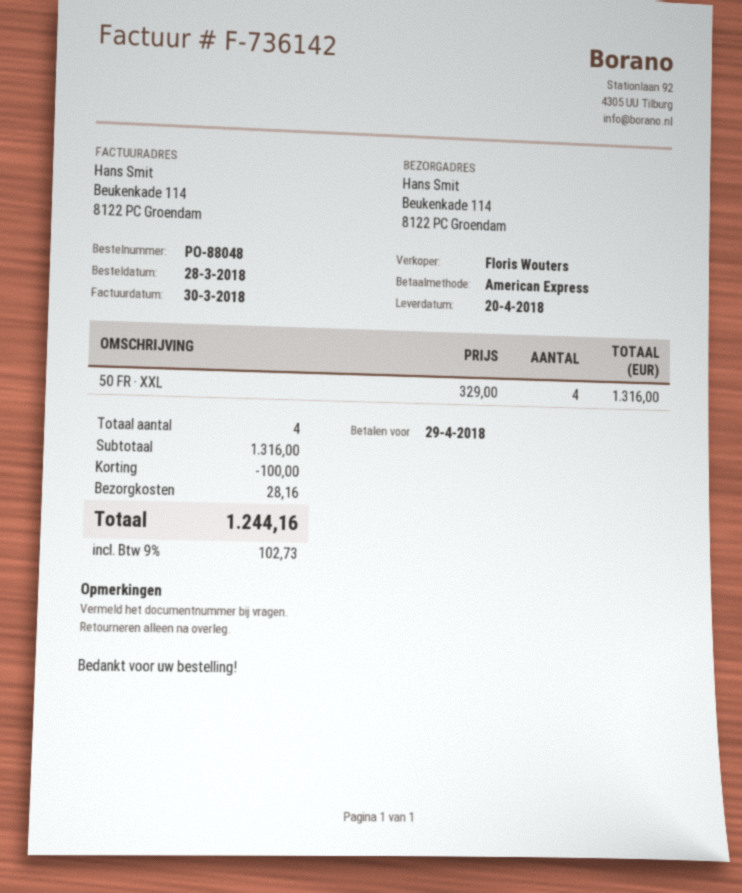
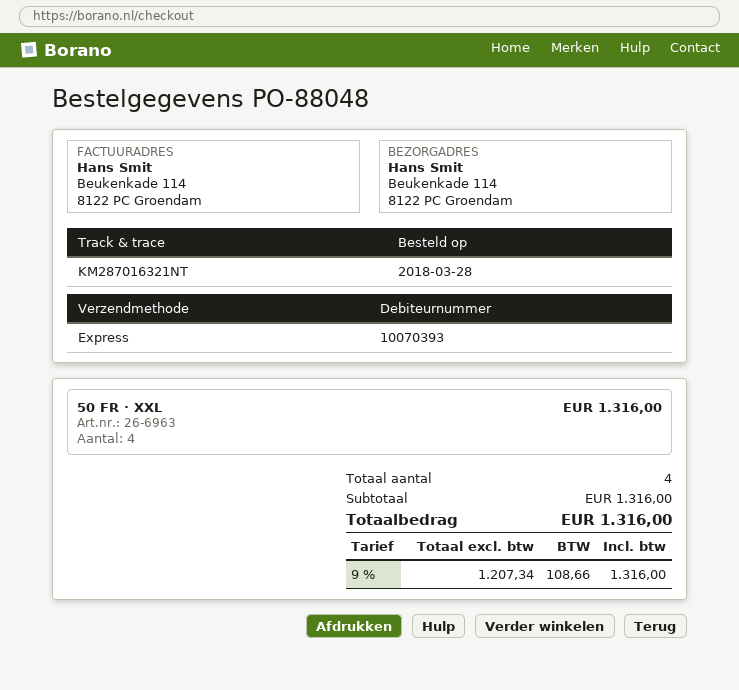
discount: 100.00 -> none
shipping: 28.16 -> none
tax: 9% = 102.73 -> 9% = 108.66
total: 1244.16 -> 1316.00

